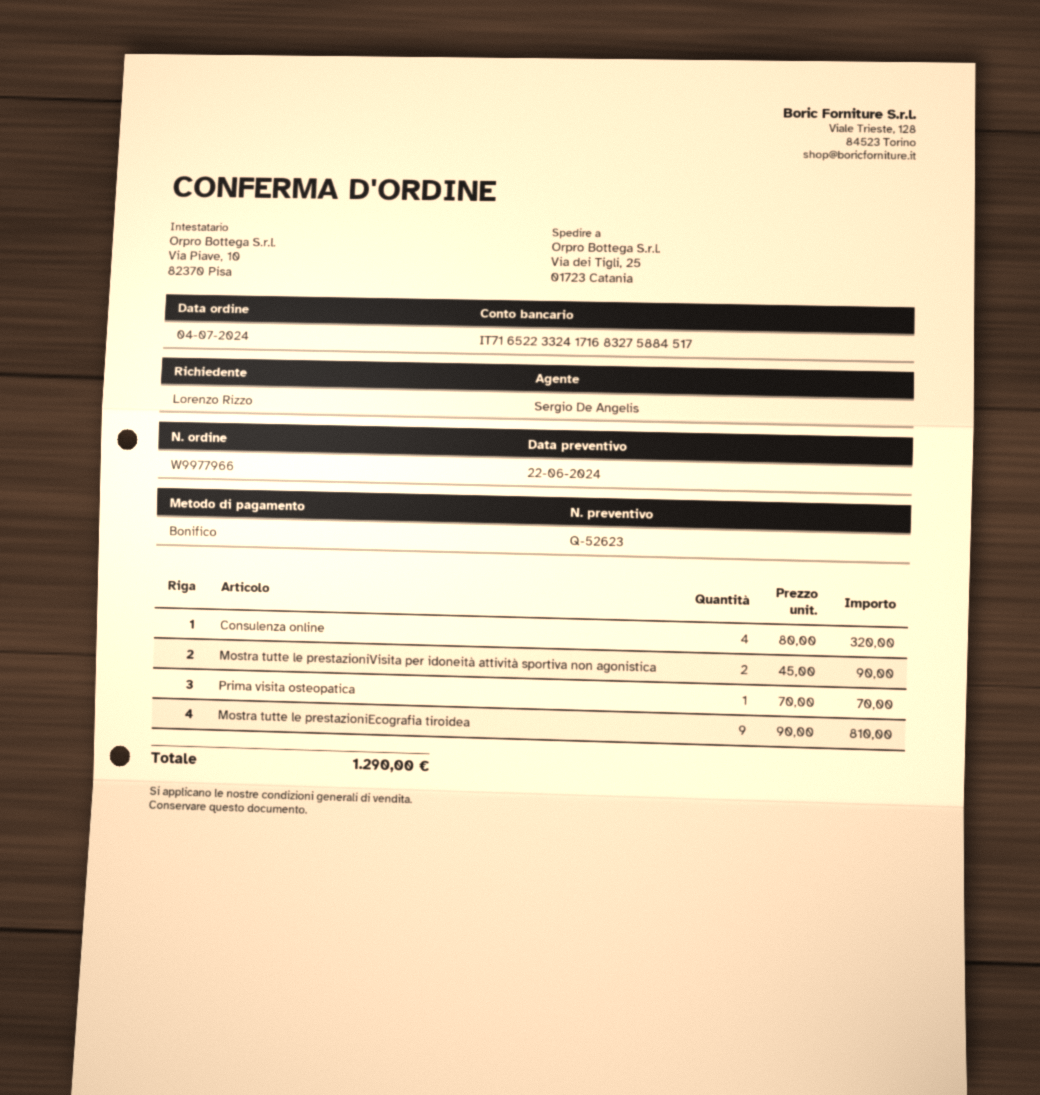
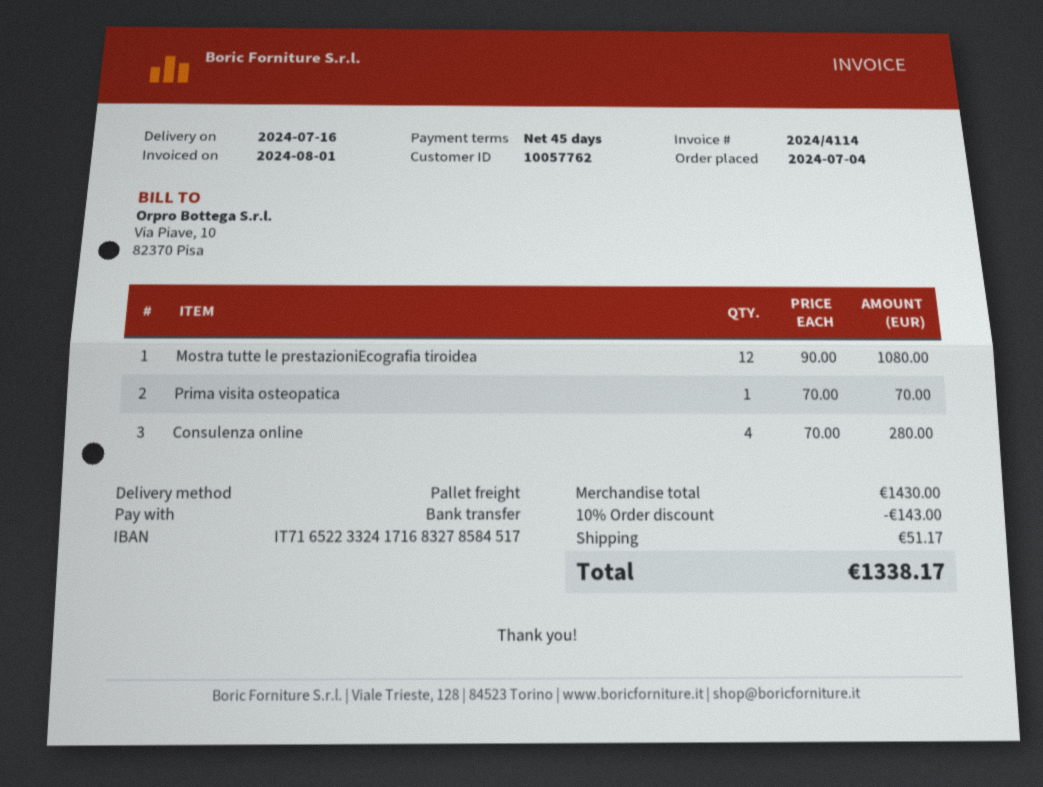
bank account: IT7165223324171683275884517 -> IT7165223324171683278584517
Consulenza online: 4 x 80.00 = 320.00 -> 4 x 70.00 = 280.00
Mostra tutte le prestazioniVisita per idoneità attività sportiva non agonistica: 2 x 45.00 = 90.00 -> none
Mostra tutte le prestazioniEcografia tiroidea: 9 x 90.00 = 810.00 -> 12 x 90.00 = 1080.00
discount: none -> 10% = 143.00
shipping: none -> 51.17
total: 1290.00 -> 1338.17

